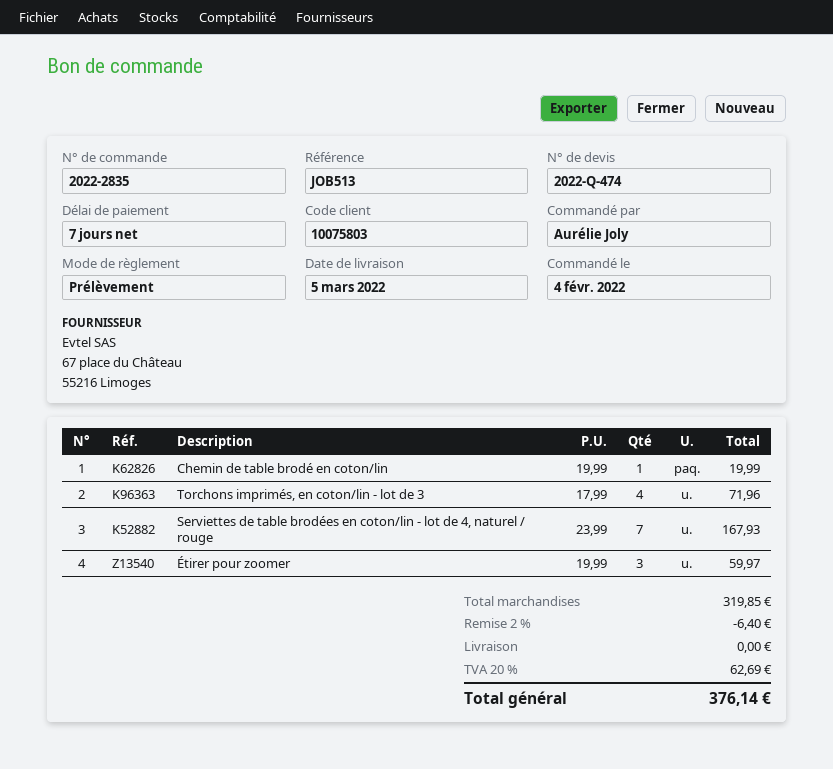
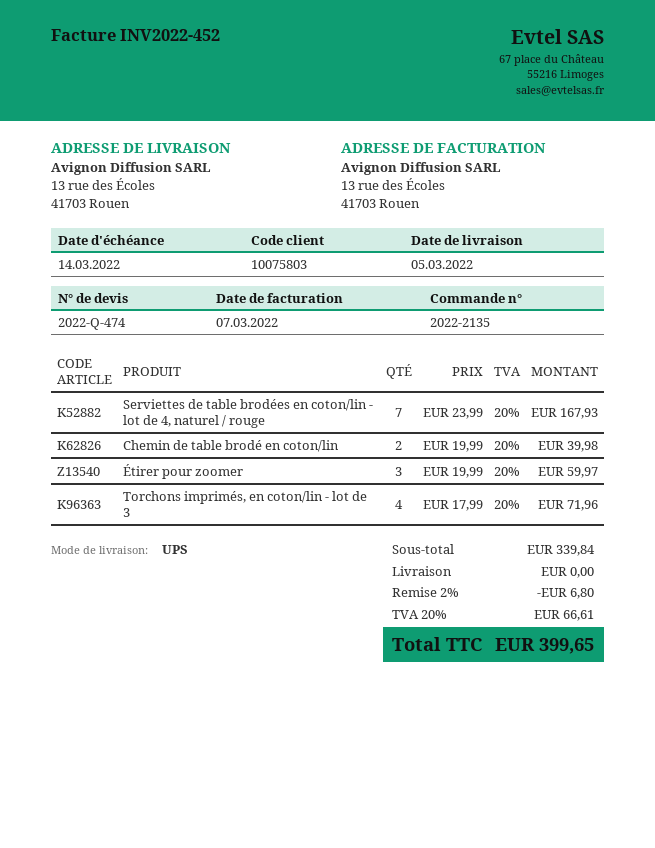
order number: 2022-2835 -> 2022-2135
Chemin de table brodé en coton/lin: 1 x 19.99 = 19.99 -> 2 x 19.99 = 39.98
subtotal: 319.85 -> 339.84
discount: 2% = 6.40 -> 2% = 6.80
tax: 20% = 62.69 -> 20% = 66.61
total: 376.14 -> 399.65

